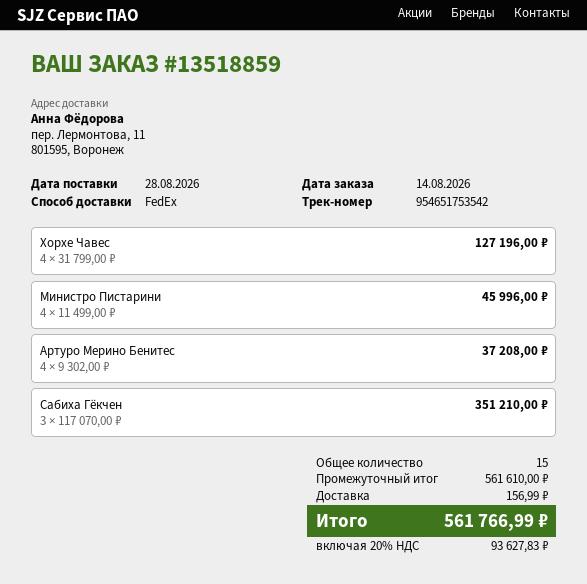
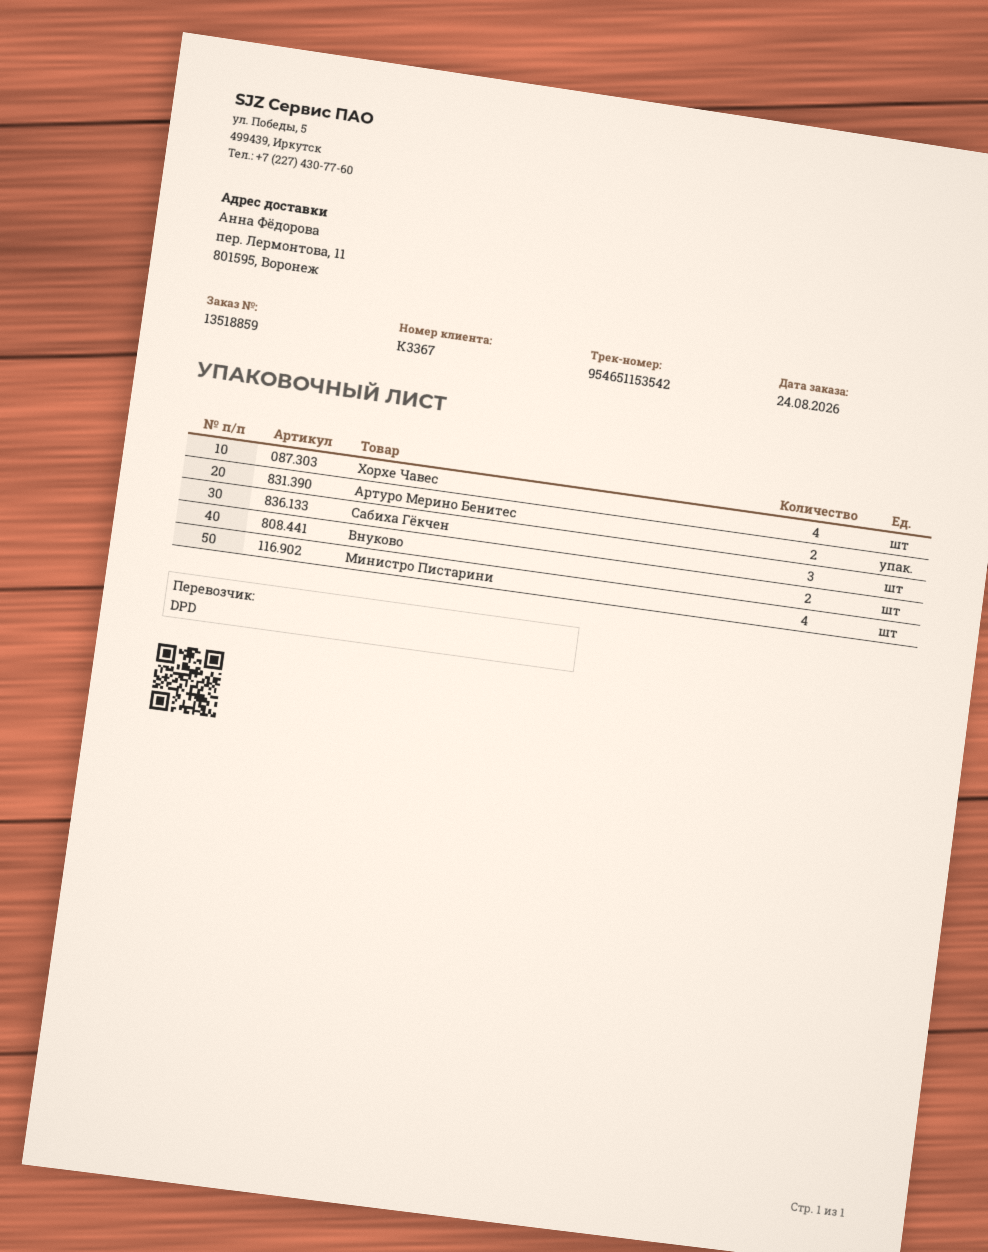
order date: 2026-08-14 -> 2026-08-24
shipping method: FedEx -> DPD
tracking number: 954651753542 -> 954651153542
Артуро Мерино Бенитес: 4 -> 2
Внуково: none -> 2

